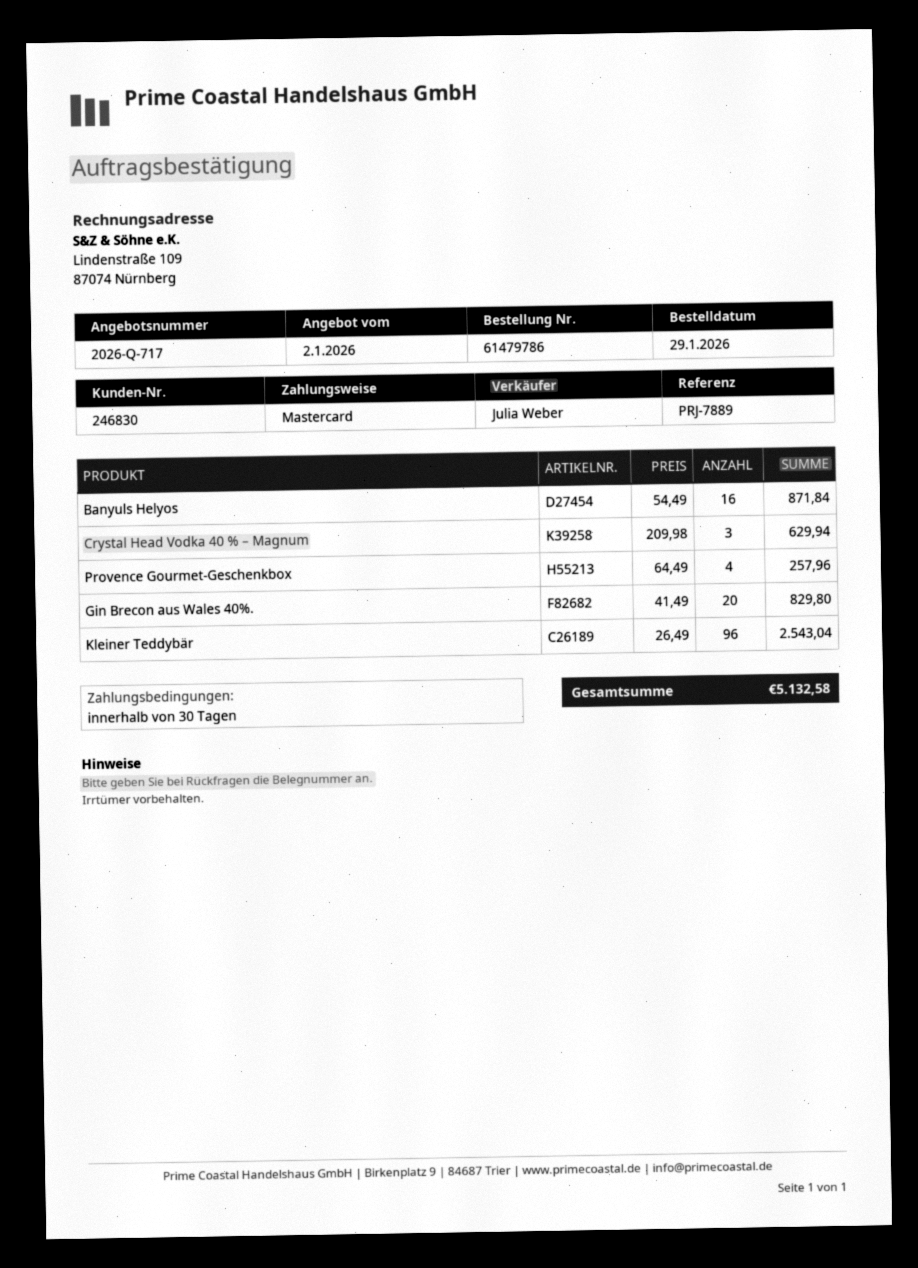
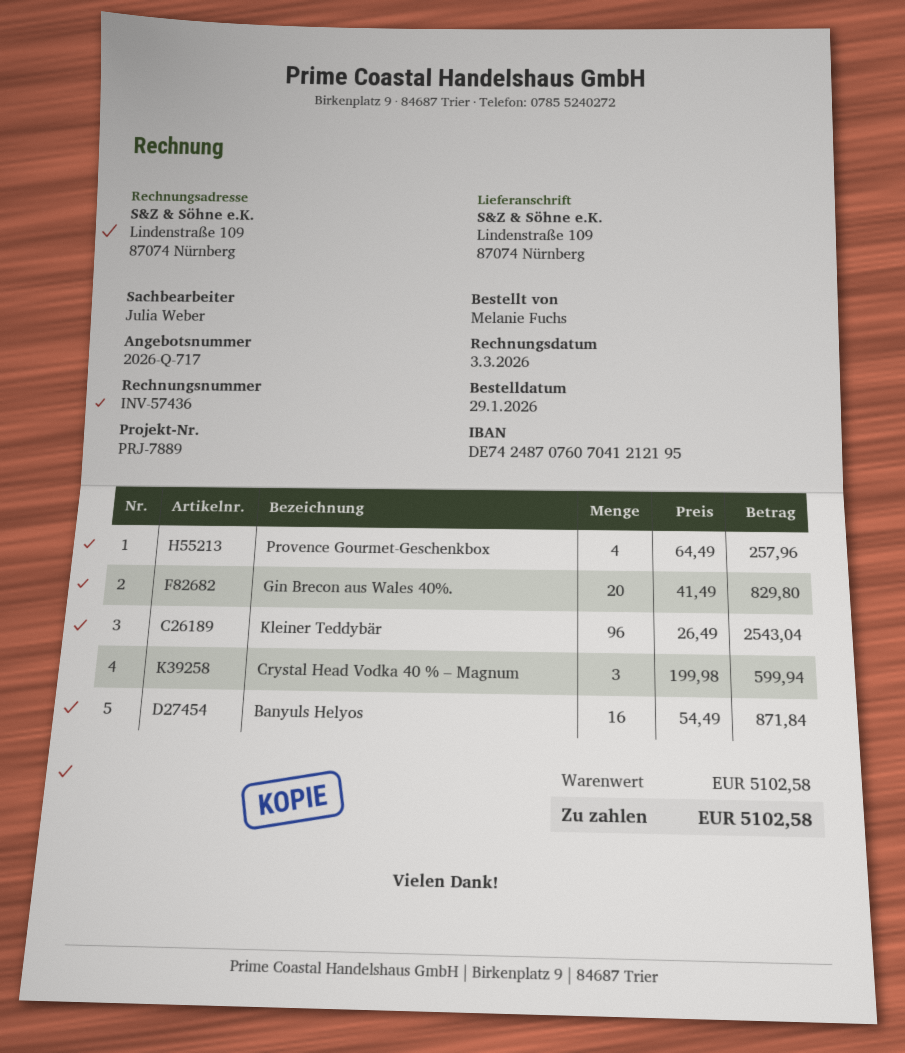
Crystal Head Vodka 40 % – Magnum: 3 x 209.98 = 629.94 -> 3 x 199.98 = 599.94
total: 5132.58 -> 5102.58

